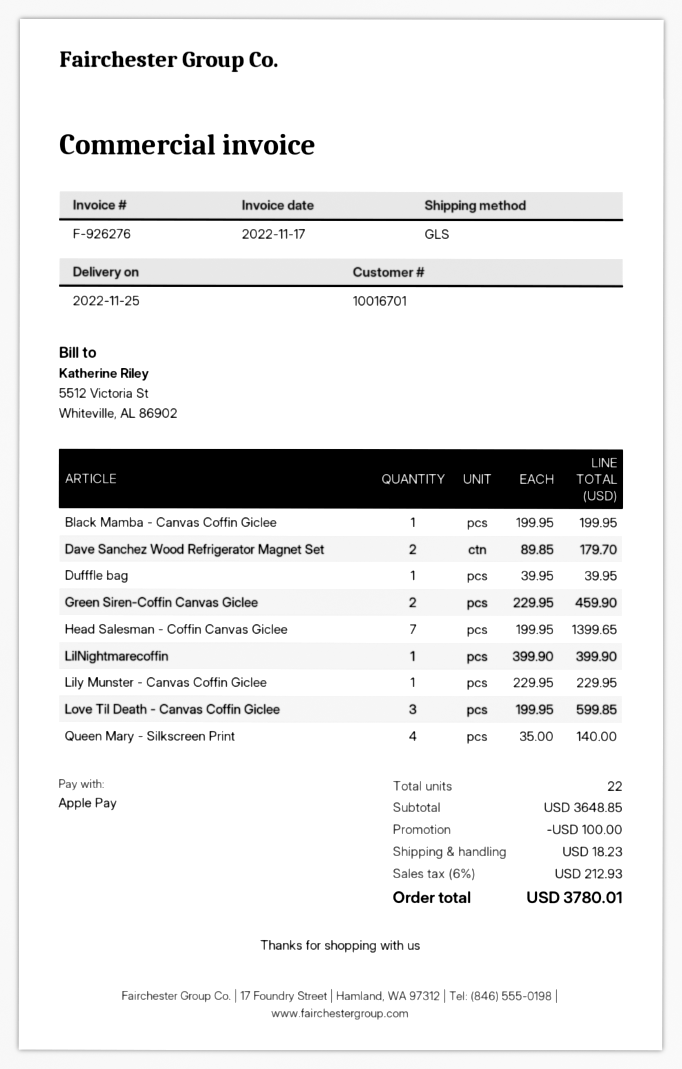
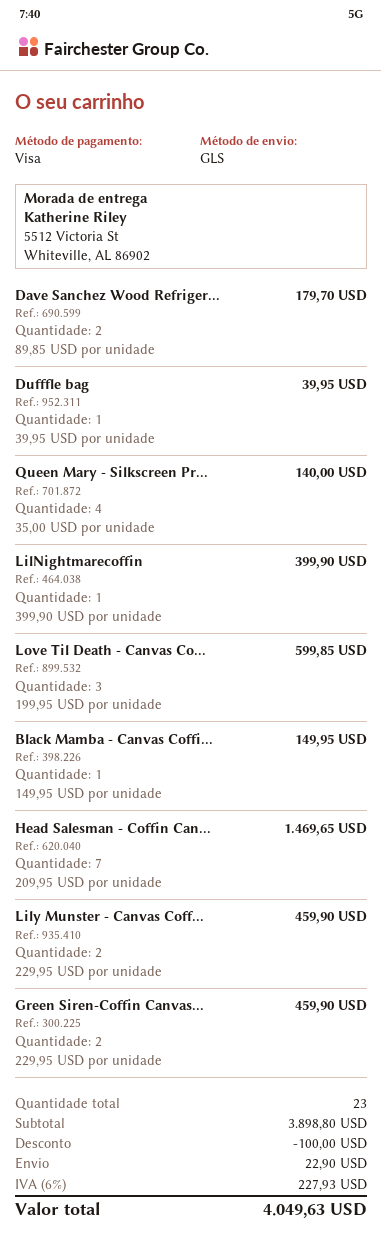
payment method: Apple Pay -> Visa
Black Mamba - Canvas Coffin Giclee: 1 x 199.95 = 199.95 -> 1 x 149.95 = 149.95
Head Salesman - Coffin Canvas Giclee: 7 x 199.95 = 1399.65 -> 7 x 209.95 = 1469.65
Lily Munster - Canvas Coffin Giclee: 1 x 229.95 = 229.95 -> 2 x 229.95 = 459.90
total quantity: 22 -> 23
subtotal: 3648.85 -> 3898.80
shipping: 18.23 -> 22.90
tax: 6% = 212.93 -> 6% = 227.93
total: 3780.01 -> 4049.63

